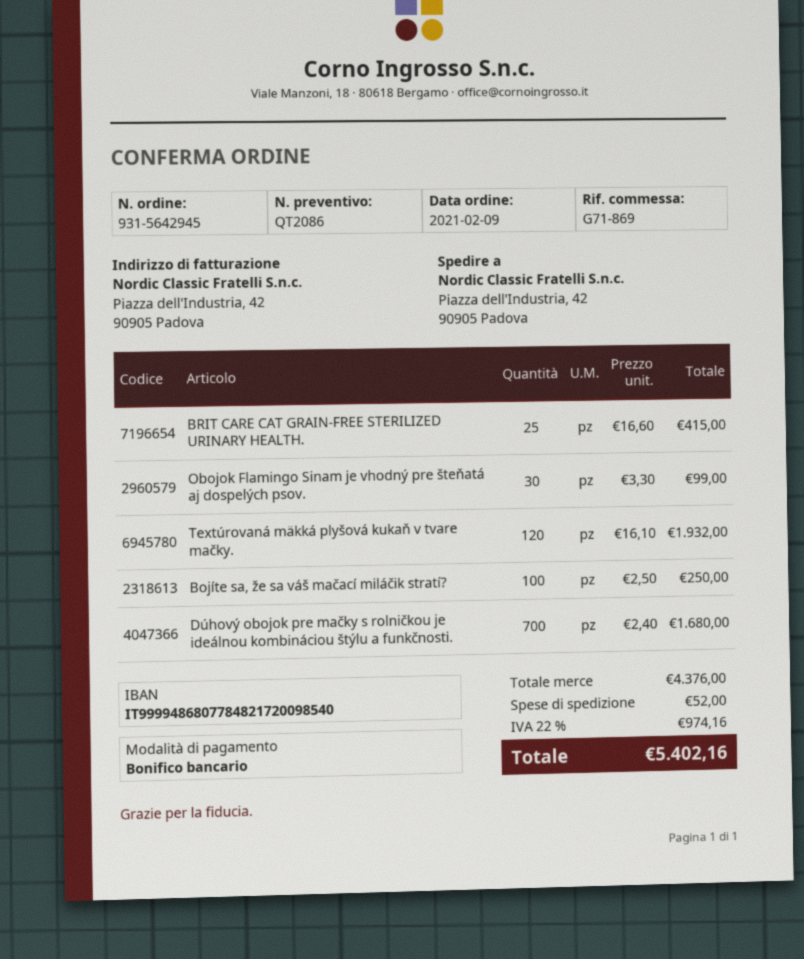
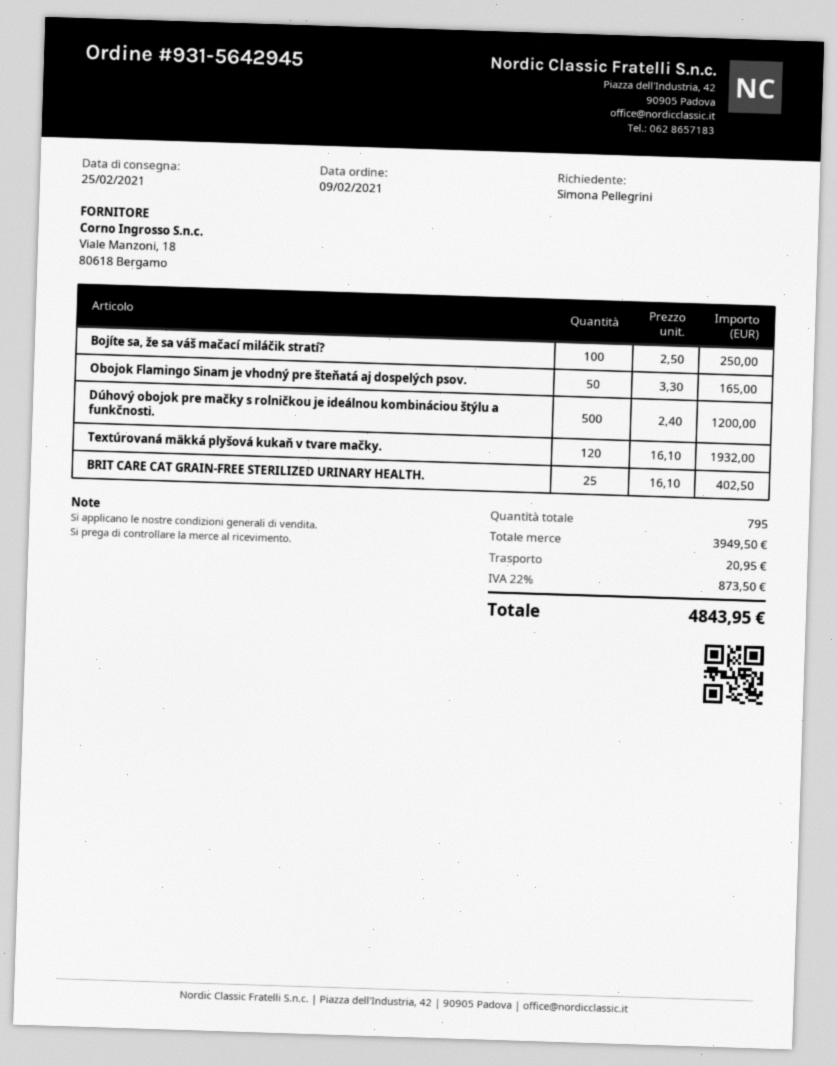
BRIT CARE CAT GRAIN-FREE STERILIZED URINARY HEALTH.: 25 x 16.60 = 415.00 -> 25 x 16.10 = 402.50
Obojok Flamingo Sinam je vhodný pre šteňatá aj dospelých psov.: 30 x 3.30 = 99.00 -> 50 x 3.30 = 165.00
Dúhový obojok pre mačky s rolničkou je ideálnou kombináciou štýlu a funkčnosti.: 700 x 2.40 = 1680.00 -> 500 x 2.40 = 1200.00
subtotal: 4376.00 -> 3949.50
shipping: 52.00 -> 20.95
tax: 22% = 974.16 -> 22% = 873.50
total: 5402.16 -> 4843.95

